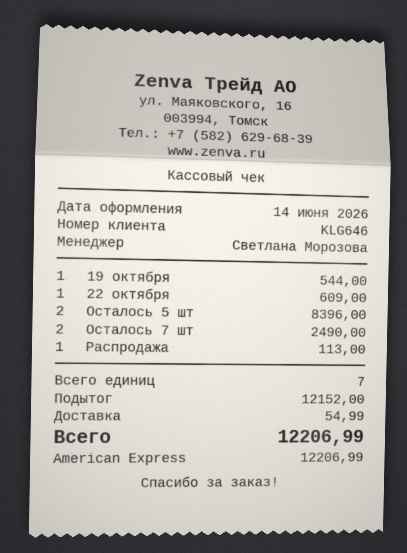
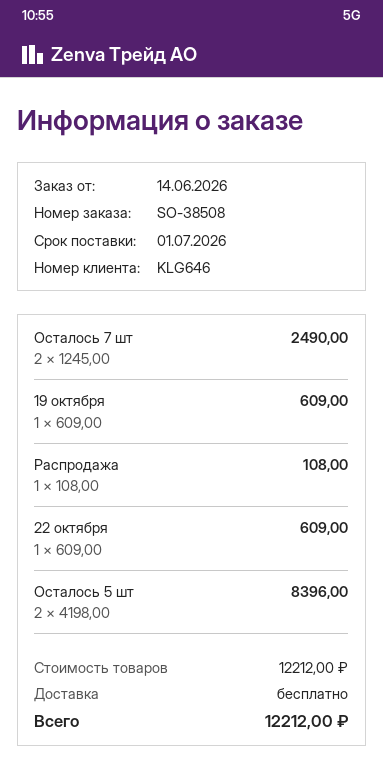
19 октября: 1 for 544.00 -> 1 for 609.00
Распродажа: 1 for 113.00 -> 1 for 108.00
subtotal: 12152.00 -> 12212.00
shipping: 54.99 -> 0.00
total: 12206.99 -> 12212.00

